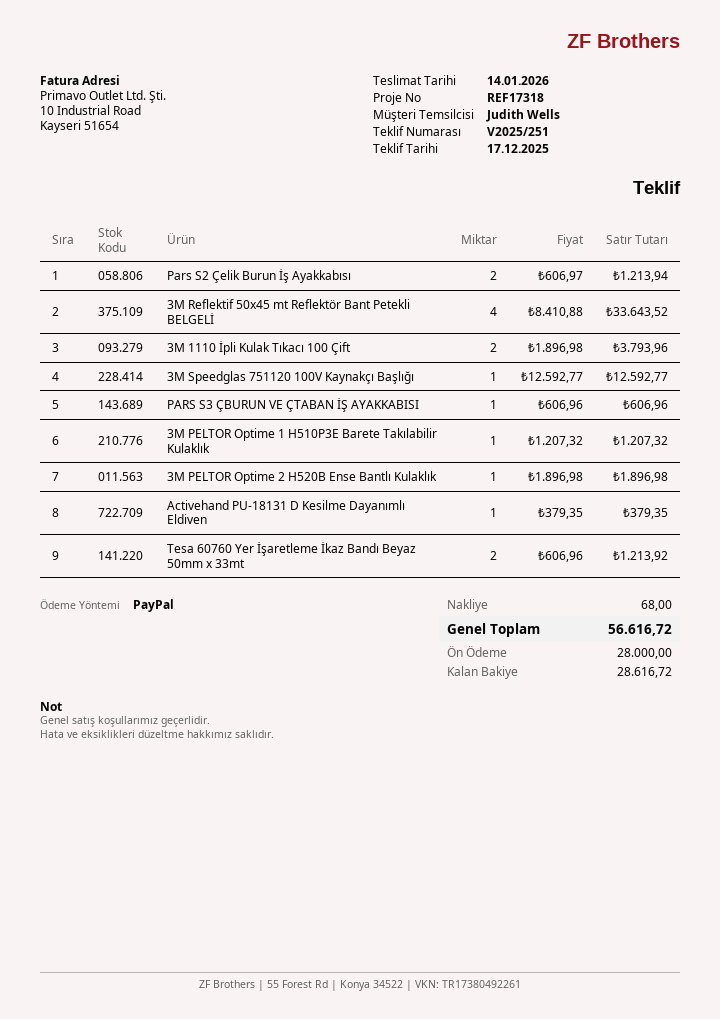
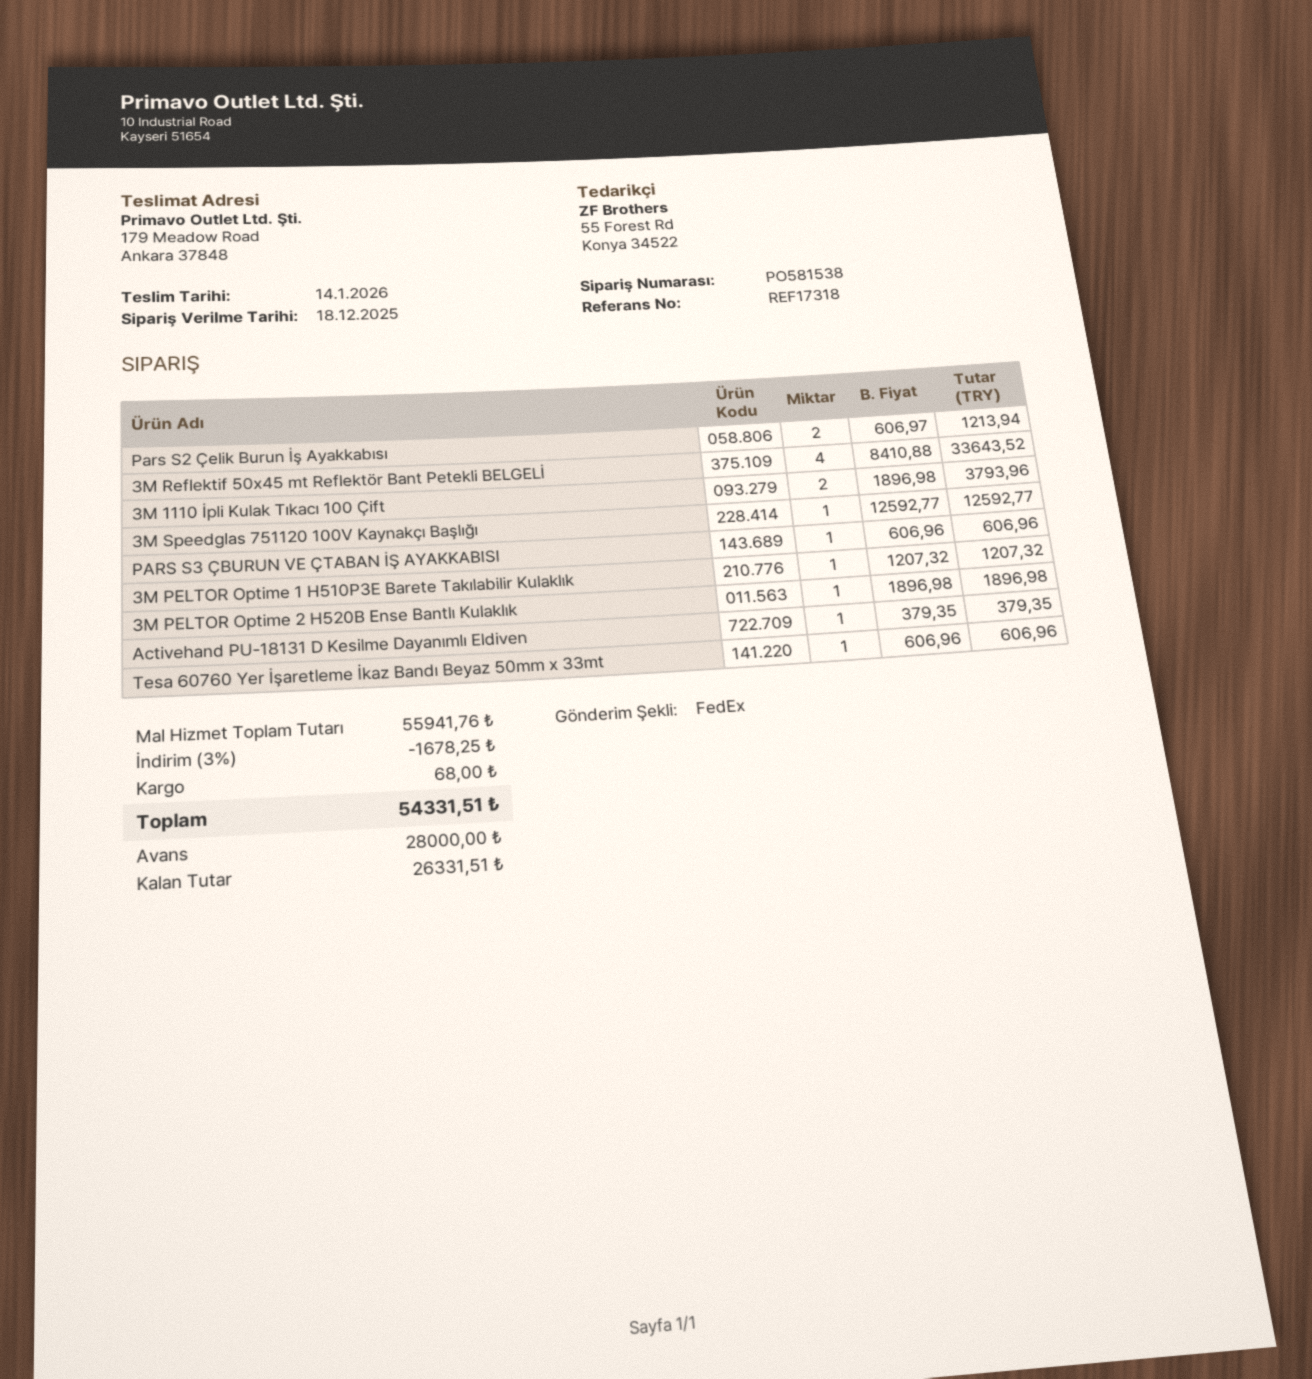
Tesa 60760 Yer İşaretleme İkaz Bandı Beyaz 50mm x 33mt: 2 x 606.96 = 1213.92 -> 1 x 606.96 = 606.96
discount: none -> 3% = 1678.25
total: 56616.72 -> 54331.51
balance: 28616.72 -> 26331.51

